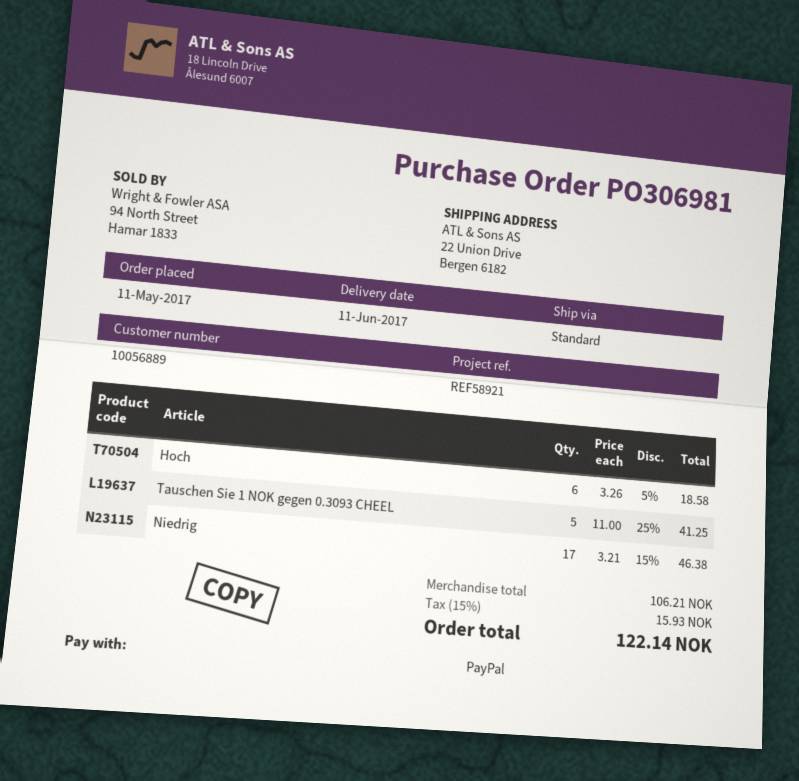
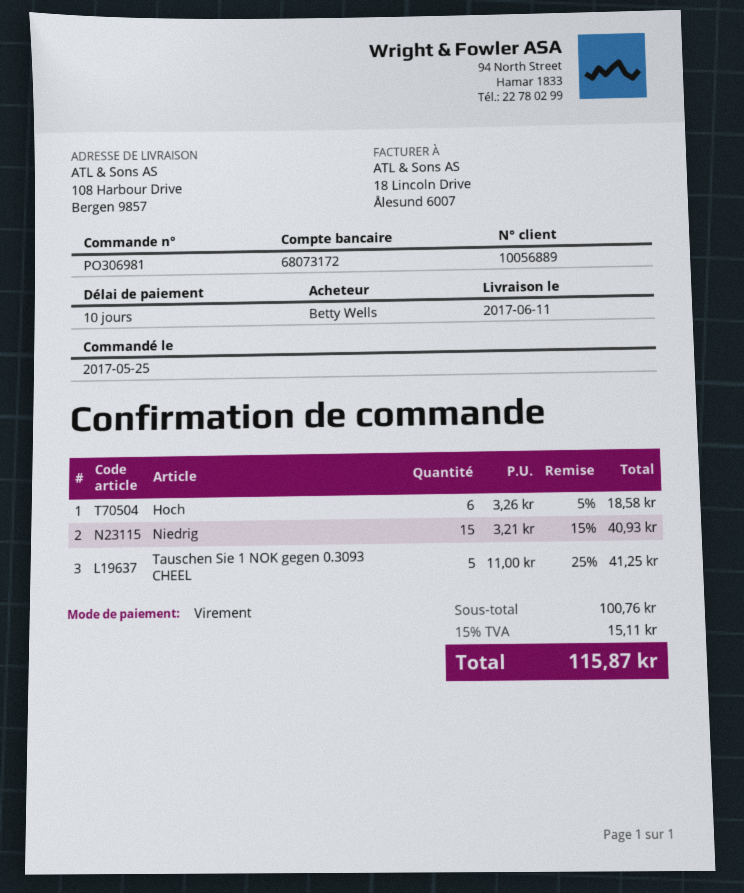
order date: 2017-05-11 -> 2017-05-25
payment method: PayPal -> bank transfer
ship to: 22 Union Drive, Bergen 6182 -> 108 Harbour Drive, Bergen 9857
Niedrig: 17 x 3.21 - 15% = 46.38 -> 15 x 3.21 - 15% = 40.93
subtotal: 106.21 -> 100.76
tax: 15% = 15.93 -> 15% = 15.11
total: 122.14 -> 115.87

